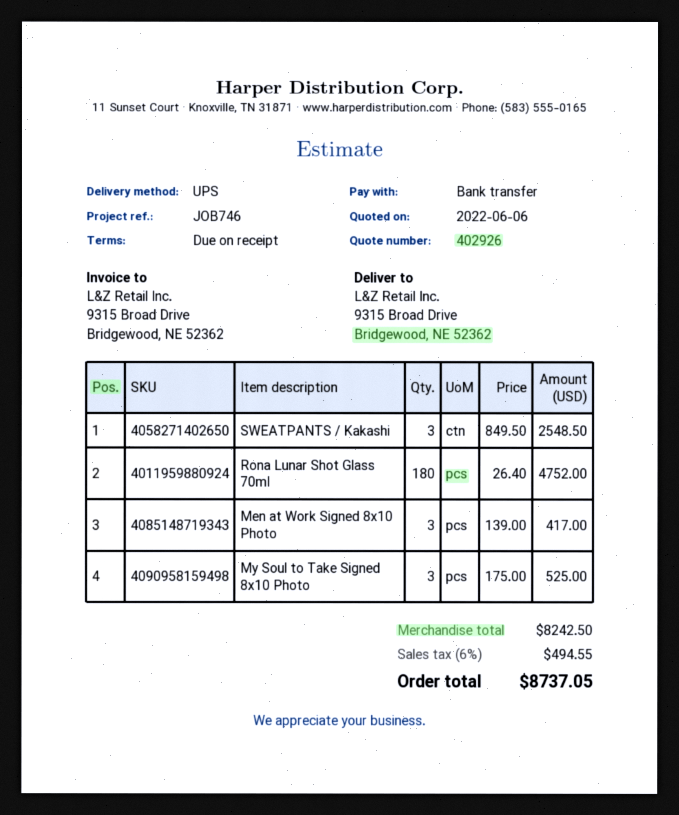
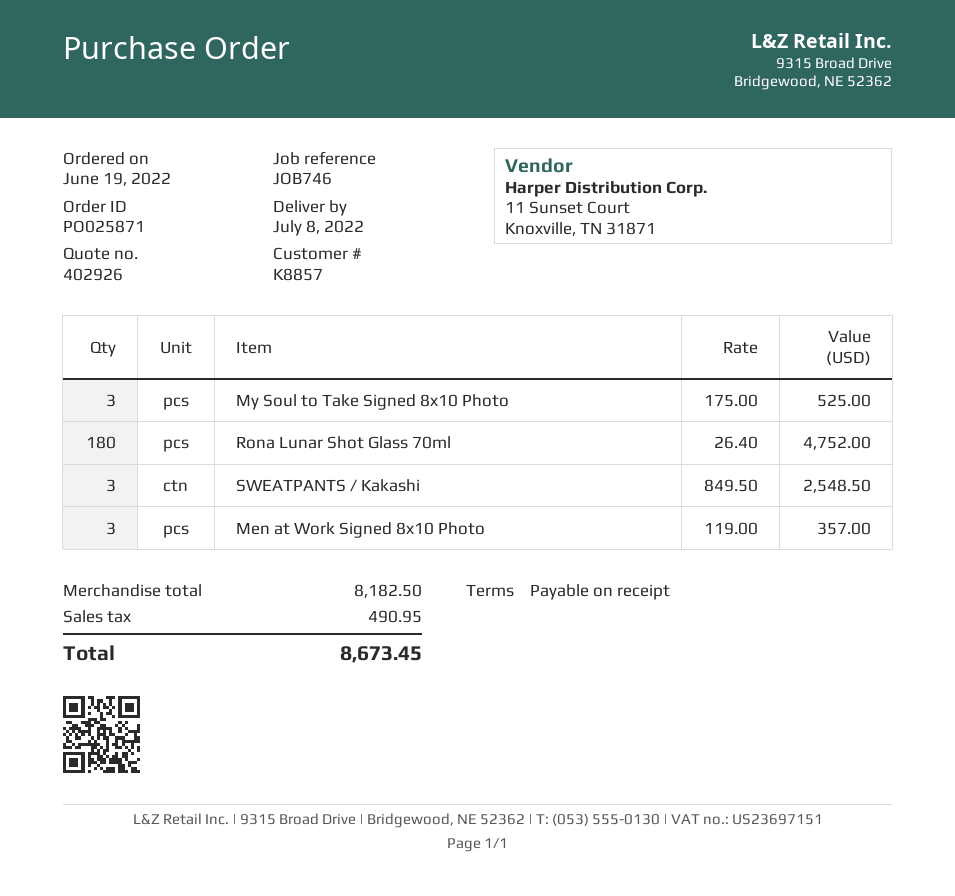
Men at Work Signed 8x10 Photo: 3 x 139.00 = 417.00 -> 3 x 119.00 = 357.00
subtotal: 8242.50 -> 8182.50
tax: 494.55 -> 490.95
total: 8737.05 -> 8673.45

